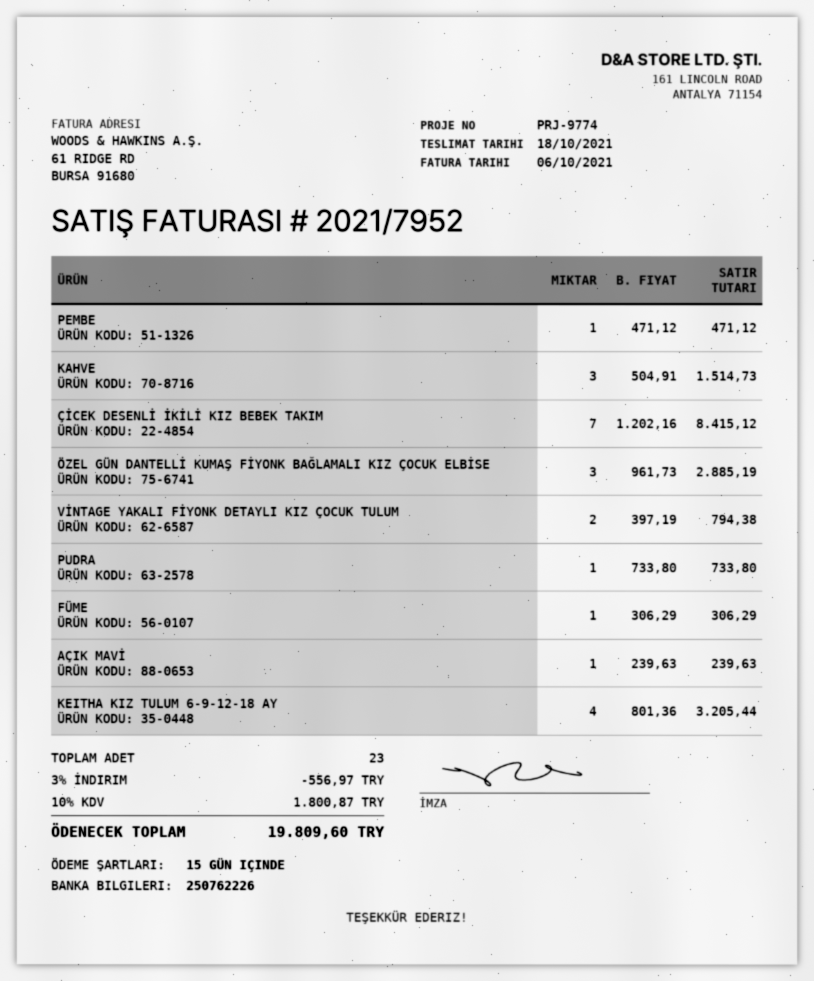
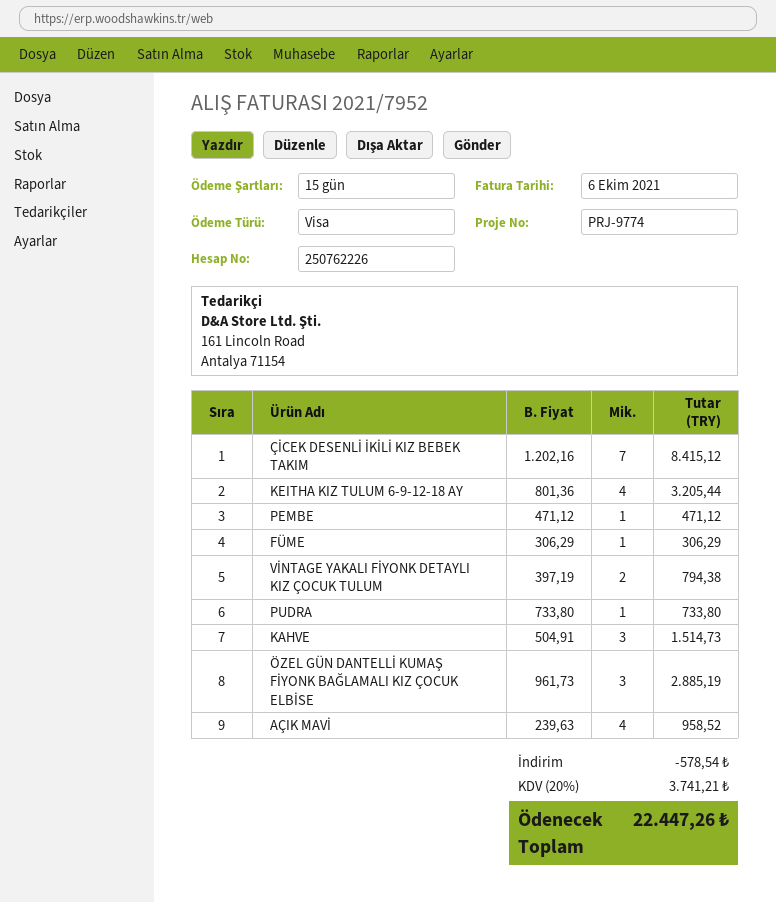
AÇIK MAVİ: 1 x 239.63 = 239.63 -> 4 x 239.63 = 958.52
discount: 556.97 -> 578.54
tax: 10% = 1800.87 -> 20% = 3741.21
total: 19809.60 -> 22447.26

